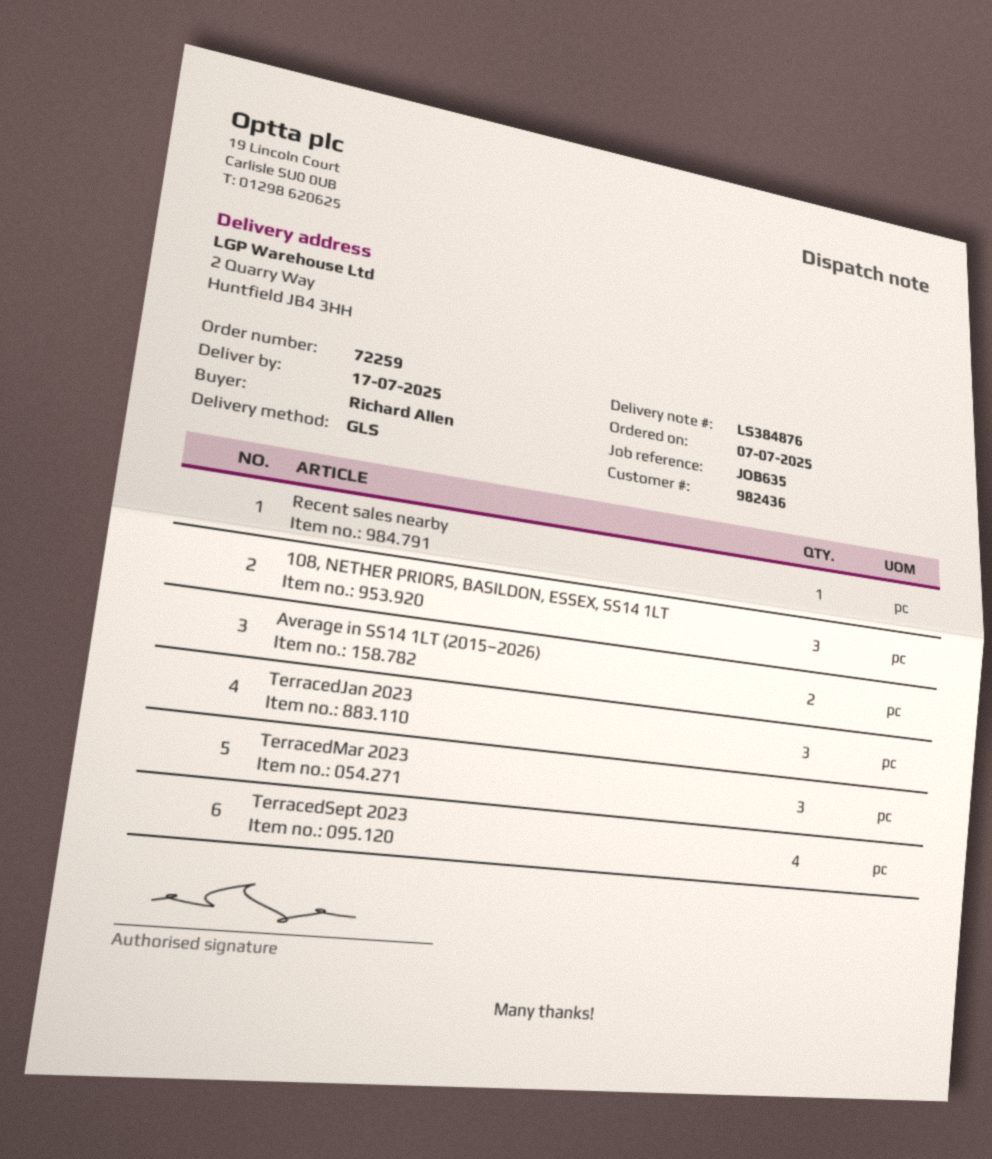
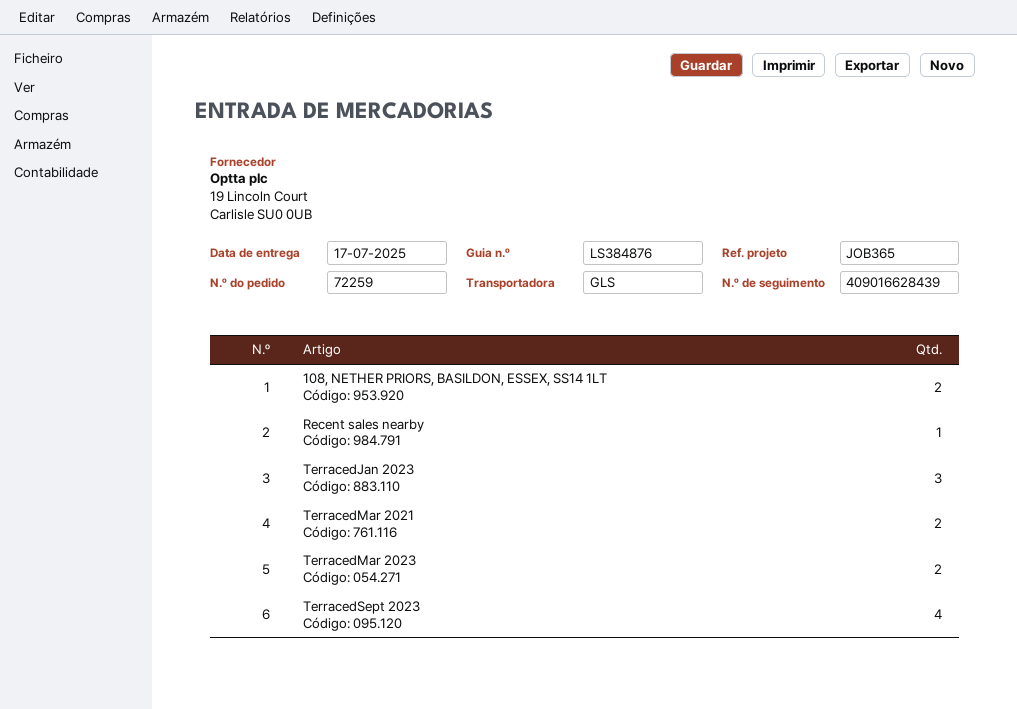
reference: JOB635 -> JOB365
108, NETHER PRIORS, BASILDON, ESSEX, SS14 1LT: 3 -> 2
Average in SS14 1LT (2015–2026): 2 -> none
TerracedMar 2023: 3 -> 2
TerracedMar 2021: none -> 2

